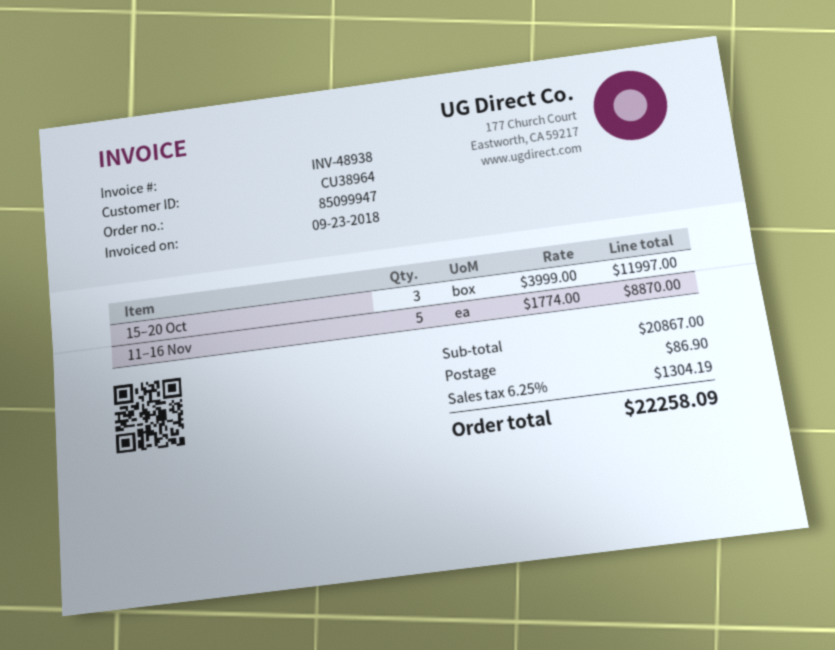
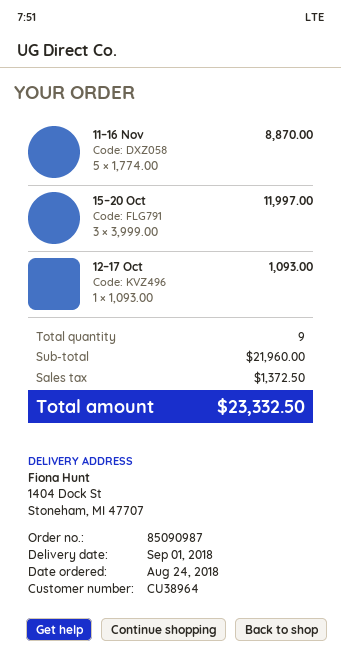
order number: 85099947 -> 85090987
12–17 Oct: none -> 1 x 1093.00 = 1093.00
subtotal: 20867.00 -> 21960.00
shipping: 86.90 -> none
tax: 1304.19 -> 1372.50
total: 22258.09 -> 23332.50

